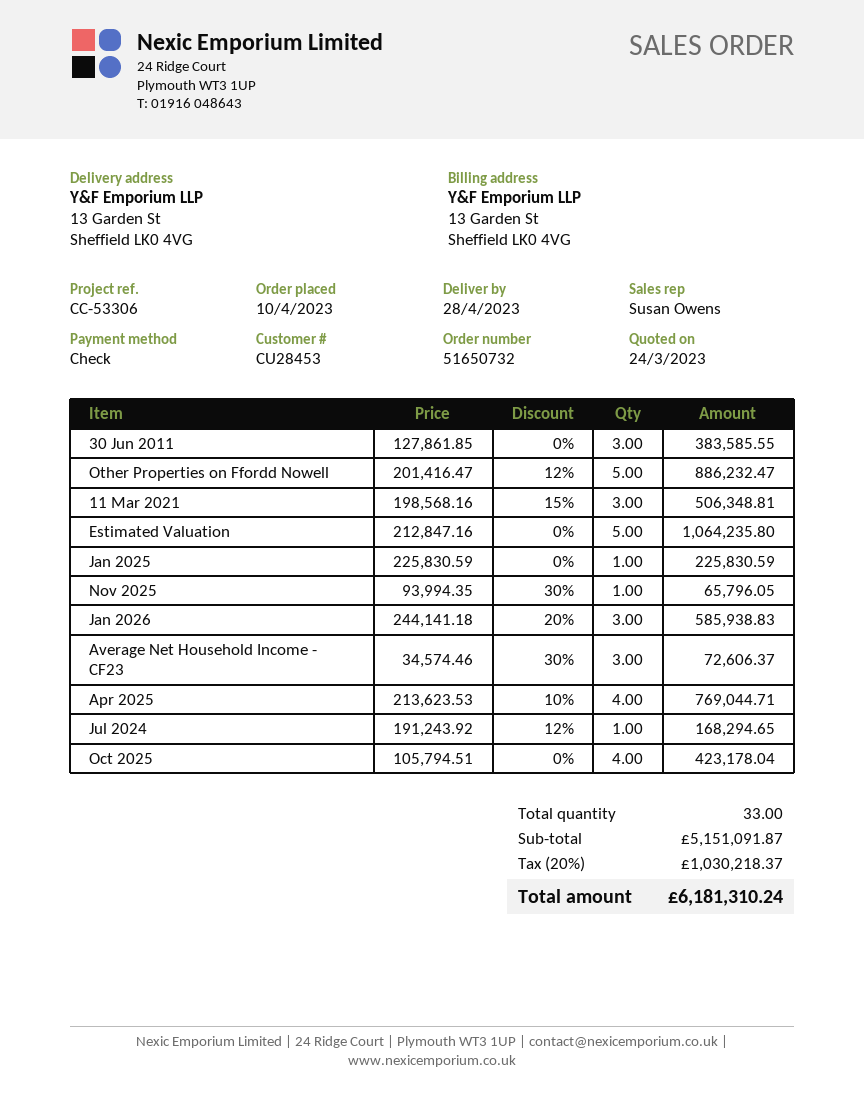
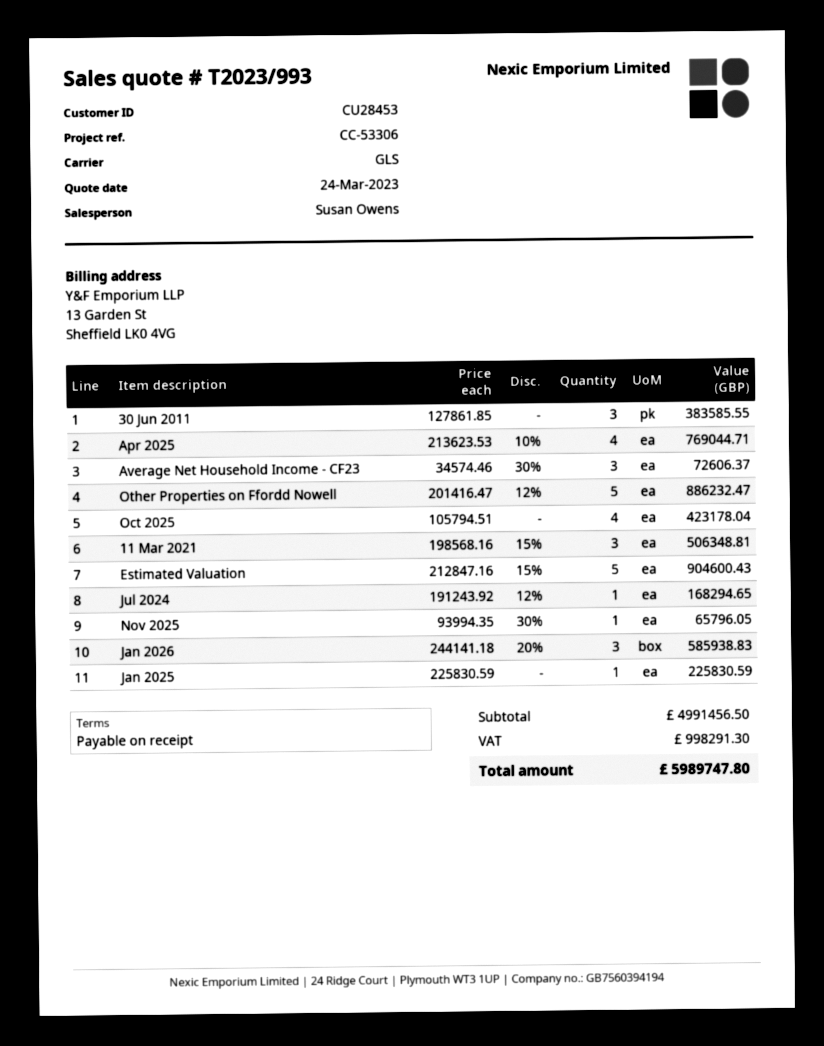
Estimated Valuation: 5 x 212847.16 = 1064235.80 -> 5 x 212847.16 - 15% = 904600.43
subtotal: 5151091.87 -> 4991456.50
tax: 1030218.37 -> 998291.30
total: 6181310.24 -> 5989747.80

